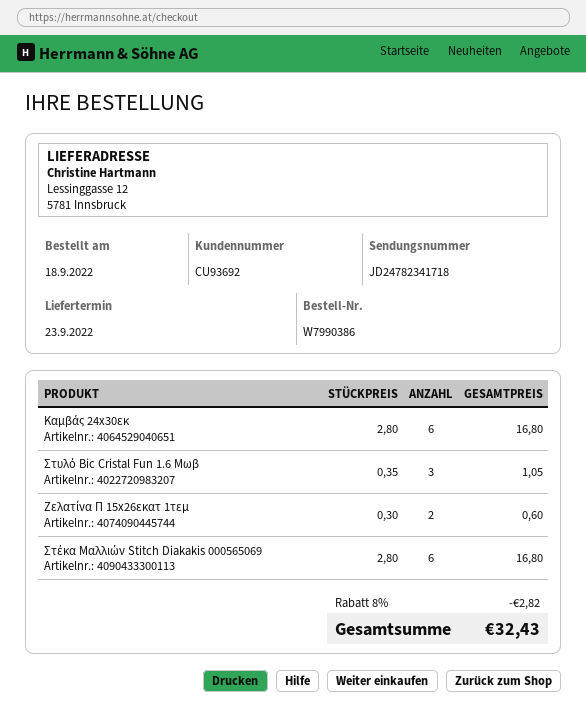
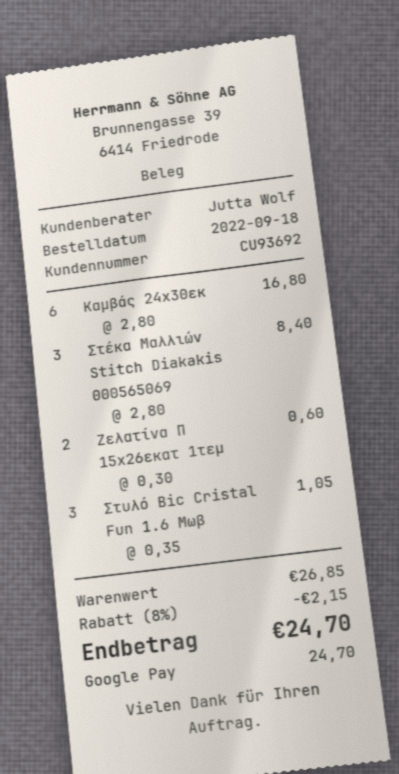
Στέκα Μαλλιών Stitch Diakakis 000565069: 6 x 2.80 = 16.80 -> 3 x 2.80 = 8.40
discount: 8% = 2.82 -> 8% = 2.15
total: 32.43 -> 24.70

